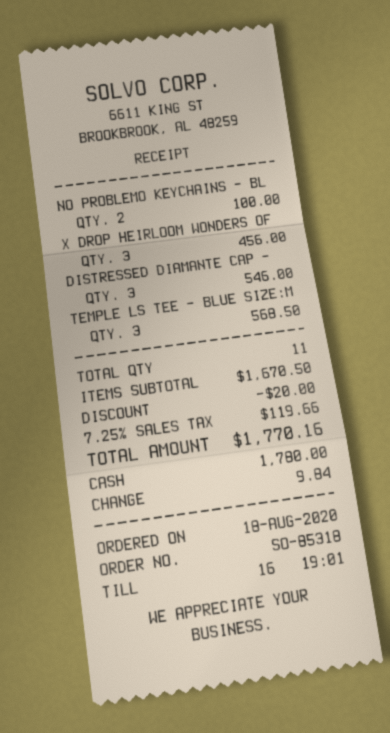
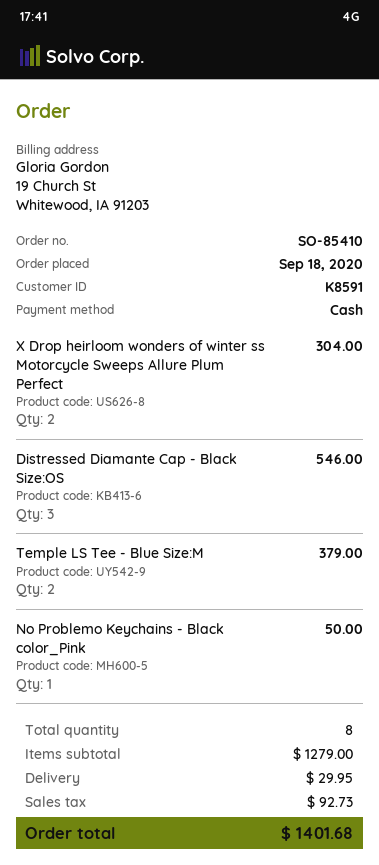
order number: SO-85318 -> SO-85410
order date: 2020-08-18 -> 2020-09-18
NO PROBLEMO KEYCHAINS - BL: 2 for 100.00 -> 1 for 50.00
X DROP HEIRLOOM WONDERS OF: 3 for 456.00 -> 2 for 304.00
TEMPLE LS TEE - BLUE SIZE:M: 3 for 568.50 -> 2 for 379.00
total quantity: 11 -> 8
subtotal: 1670.50 -> 1279.00
discount: 20.00 -> none
shipping: none -> 29.95
tax: 119.66 -> 92.73
total: 1770.16 -> 1401.68

